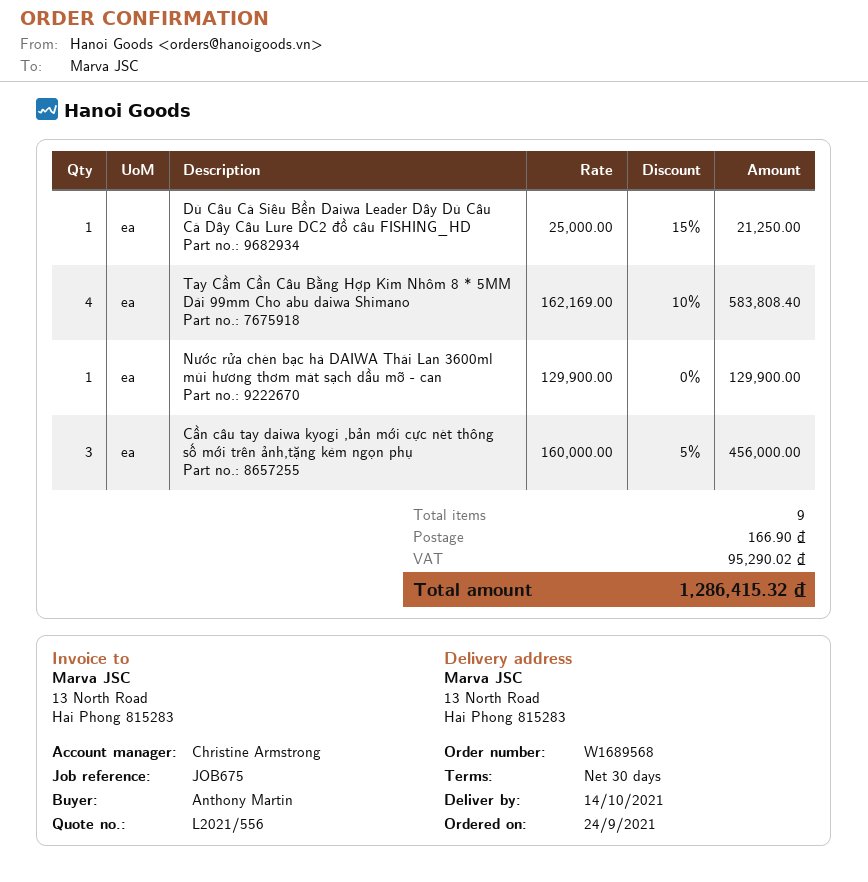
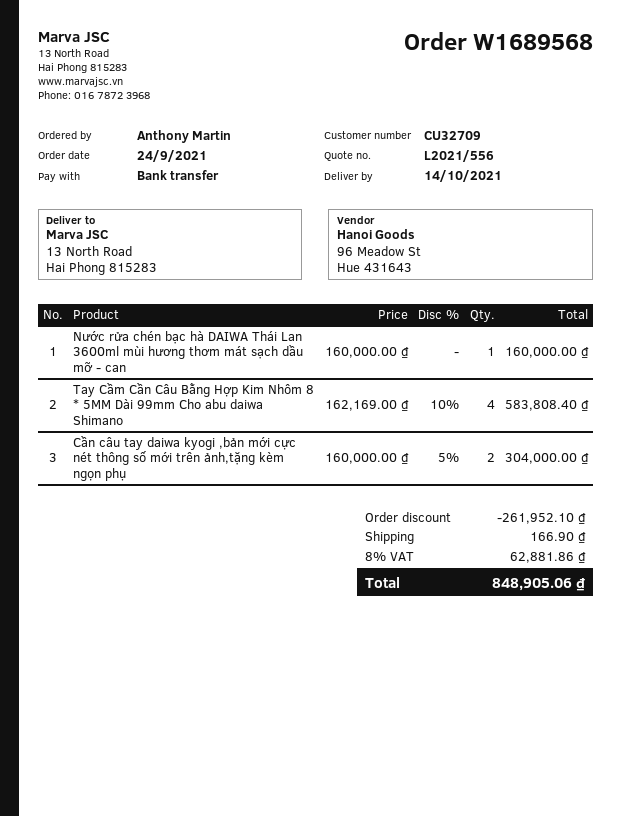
Dù Câu Cá Siêu Bền Daiwa Leader Dây Dù Câu Cá Dây Câu Lure DC2 đồ câu FISHING_HD: 1 x 25000.00 - 15% = 21250.00 -> none
Nước rửa chén bạc hà DAIWA Thái Lan 3600ml mùi hương thơm mát sạch dầu mỡ - can: 1 x 129900.00 = 129900.00 -> 1 x 160000.00 = 160000.00
Cần câu tay daiwa kyogi ,bản mới cực nét thông số mới trên ảnh,tặng kèm ngọn phụ: 3 x 160000.00 - 5% = 456000.00 -> 2 x 160000.00 - 5% = 304000.00
discount: none -> 261952.10
tax: 95290.02 -> 62881.86
total: 1286415.32 -> 848905.06

